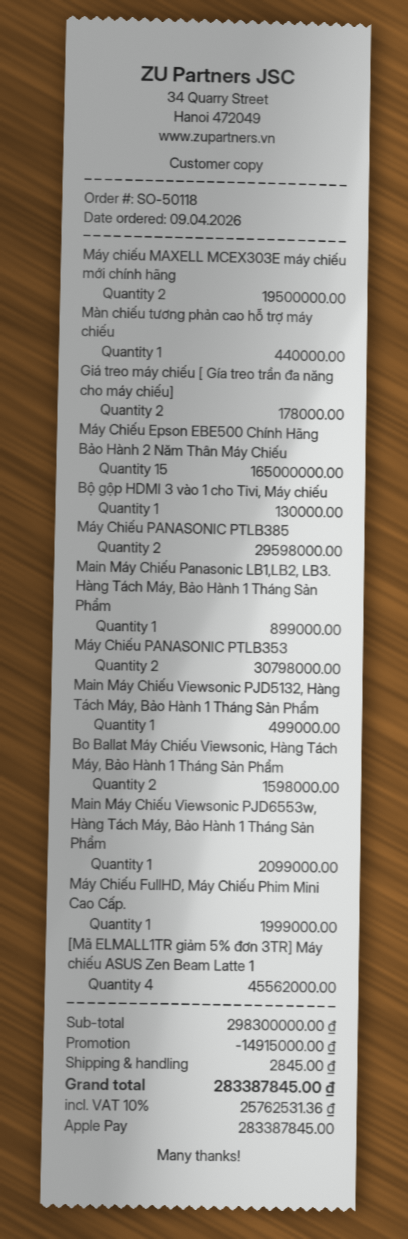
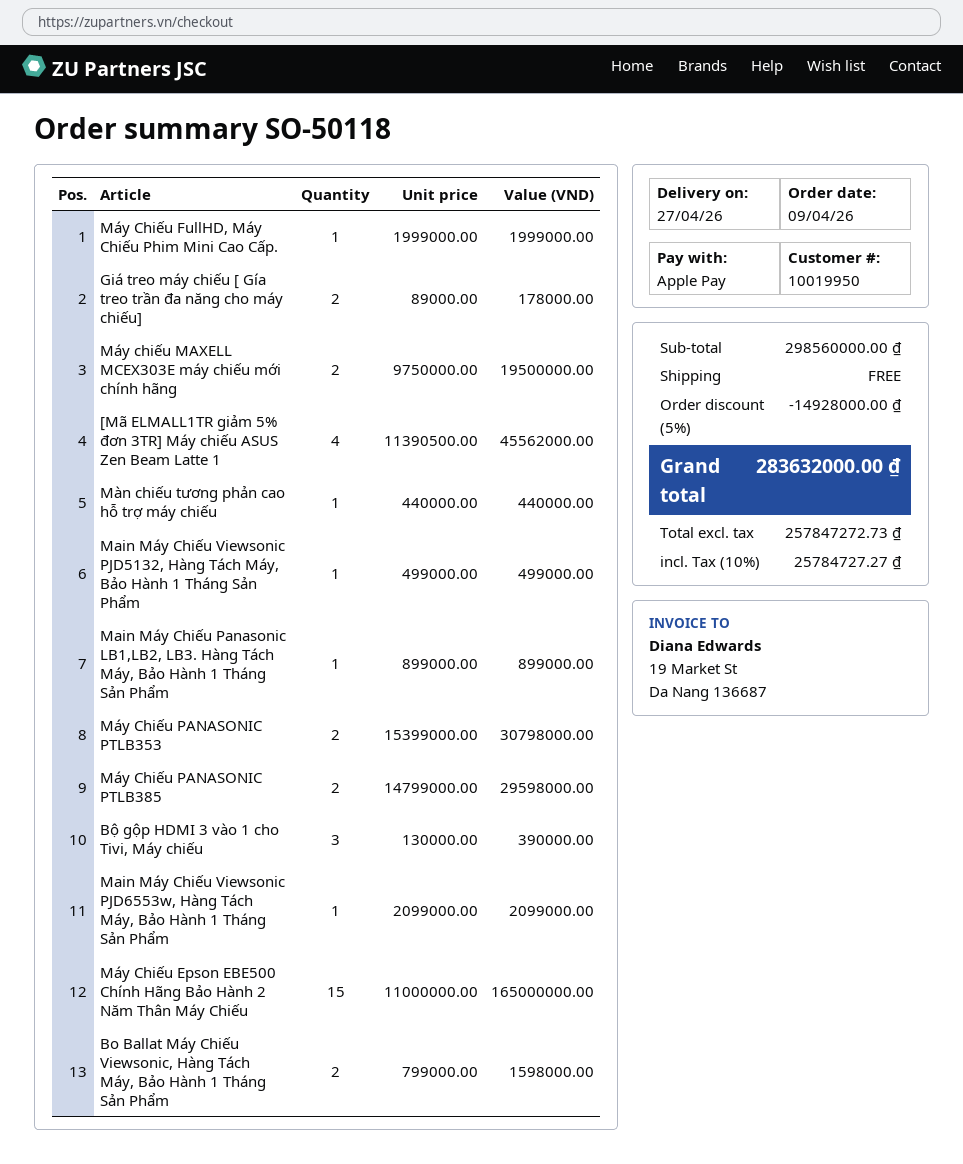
Bộ gộp HDMI 3 vào 1 cho Tivi, Máy chiếu: 1 for 130000.00 -> 3 for 390000.00
subtotal: 298300000.00 -> 298560000.00
discount: 14915000.00 -> 14928000.00
shipping: 2845.00 -> 0.00
tax: 10% = 25762531.36 -> 10% = 25784727.27
total: 283387845.00 -> 283632000.00

